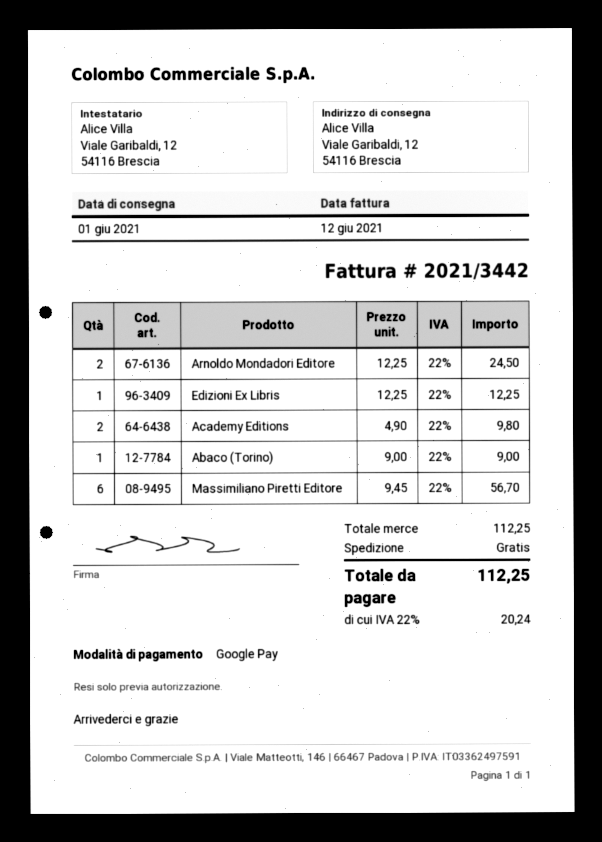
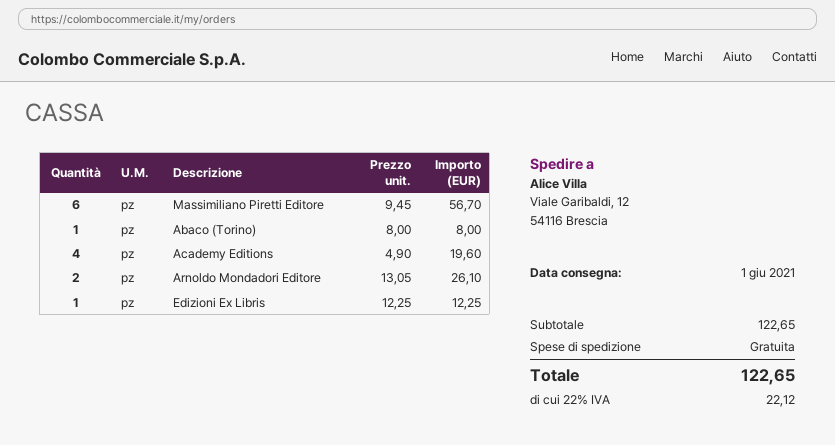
Arnoldo Mondadori Editore: 2 x 12.25 = 24.50 -> 2 x 13.05 = 26.10
Academy Editions: 2 x 4.90 = 9.80 -> 4 x 4.90 = 19.60
Abaco (Torino): 1 x 9.00 = 9.00 -> 1 x 8.00 = 8.00
subtotal: 112.25 -> 122.65
tax: 22% = 20.24 -> 22% = 22.12
total: 112.25 -> 122.65

